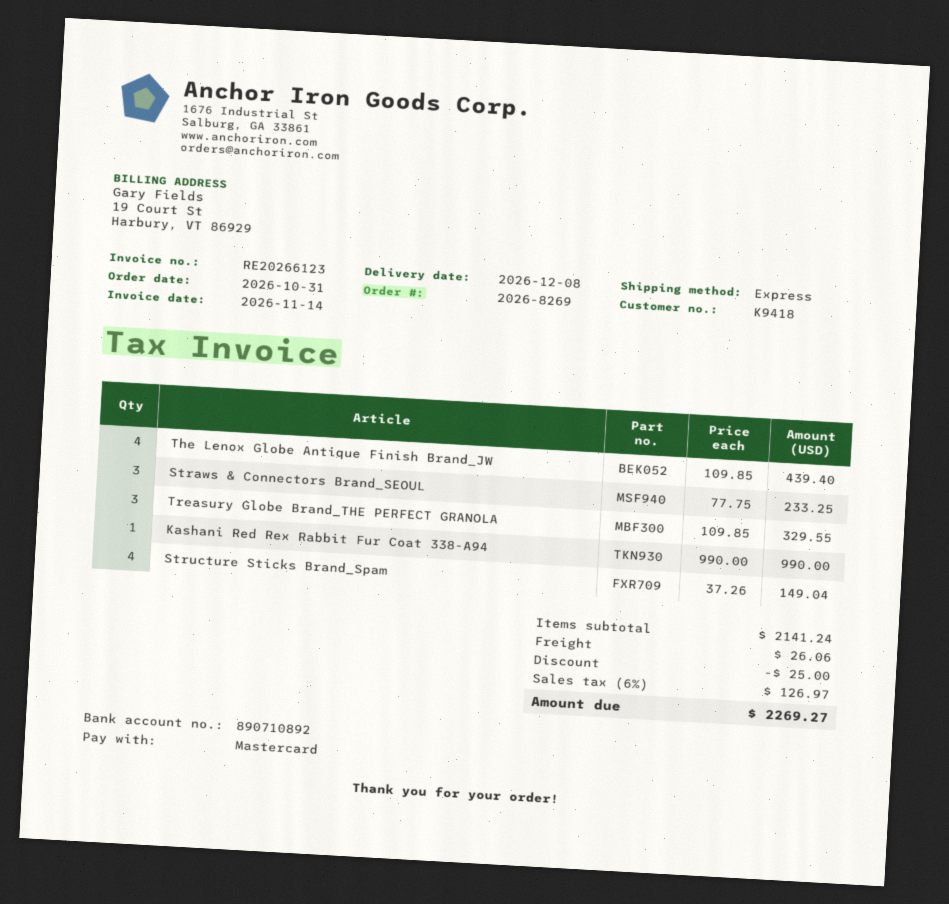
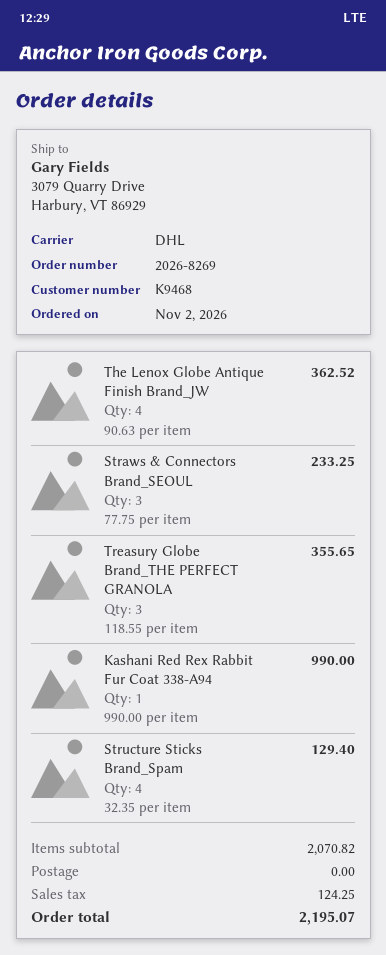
order date: 2026-10-31 -> 2026-11-02
customer number: K9418 -> K9468
shipping method: express -> DHL
The Lenox Globe Antique Finish Brand_JW: 4 x 109.85 = 439.40 -> 4 x 90.63 = 362.52
Treasury Globe Brand_THE PERFECT GRANOLA: 3 x 109.85 = 329.55 -> 3 x 118.55 = 355.65
Structure Sticks Brand_Spam: 4 x 37.26 = 149.04 -> 4 x 32.35 = 129.40
subtotal: 2141.24 -> 2070.82
discount: 25.00 -> none
shipping: 26.06 -> 0.00
tax: 126.97 -> 124.25
total: 2269.27 -> 2195.07

